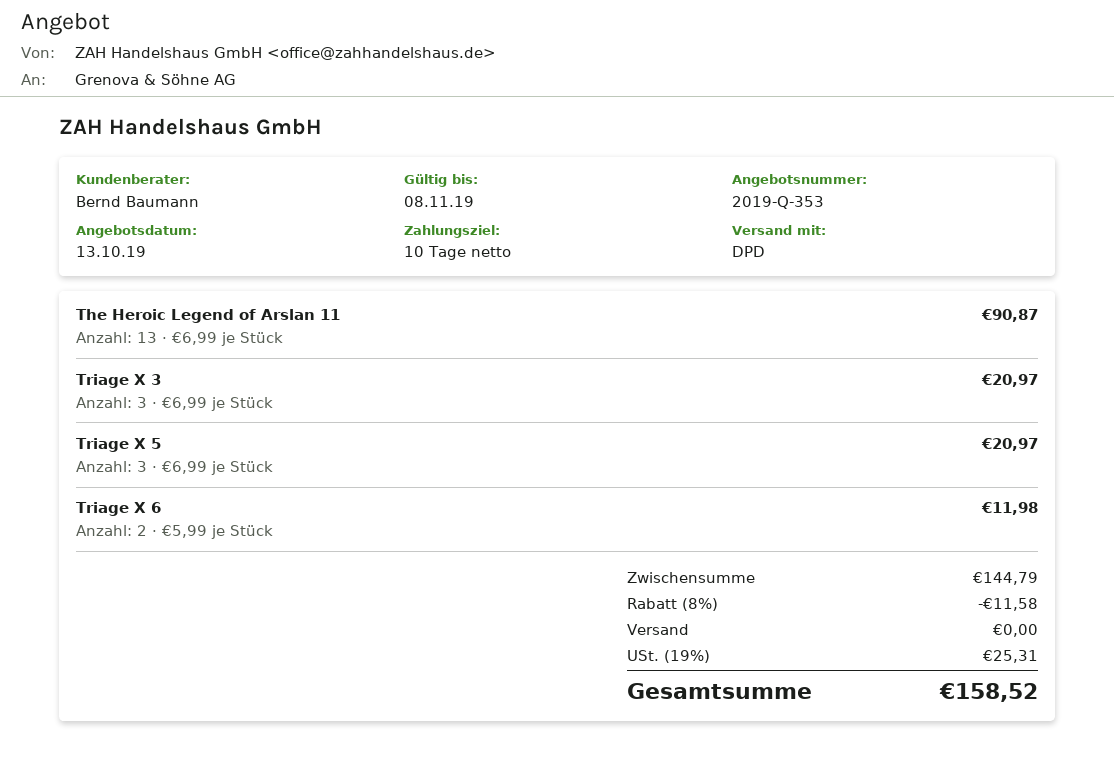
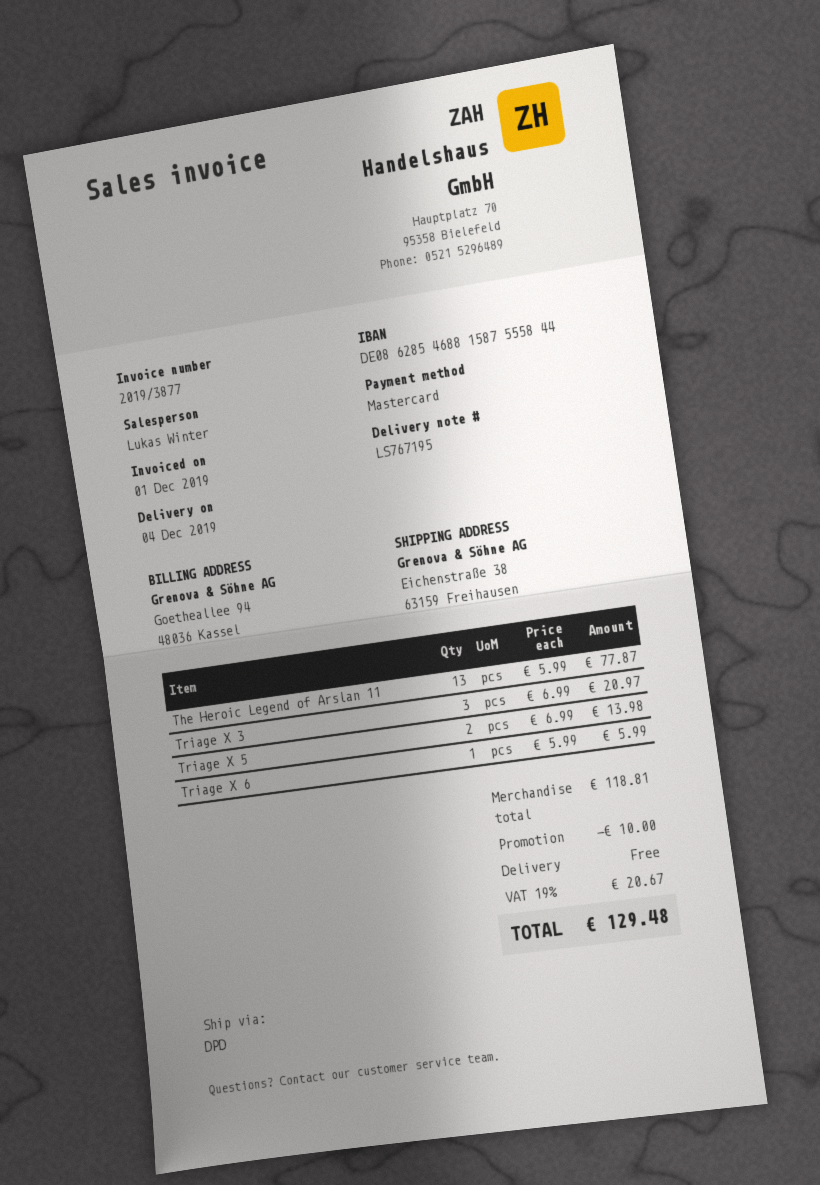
sales rep: Bernd Baumann -> Lukas Winter
The Heroic Legend of Arslan 11: 13 x 6.99 = 90.87 -> 13 x 5.99 = 77.87
Triage X 5: 3 x 6.99 = 20.97 -> 2 x 6.99 = 13.98
Triage X 6: 2 x 5.99 = 11.98 -> 1 x 5.99 = 5.99
subtotal: 144.79 -> 118.81
discount: 11.58 -> 10.00
tax: 19% = 25.31 -> 19% = 20.67
total: 158.52 -> 129.48

